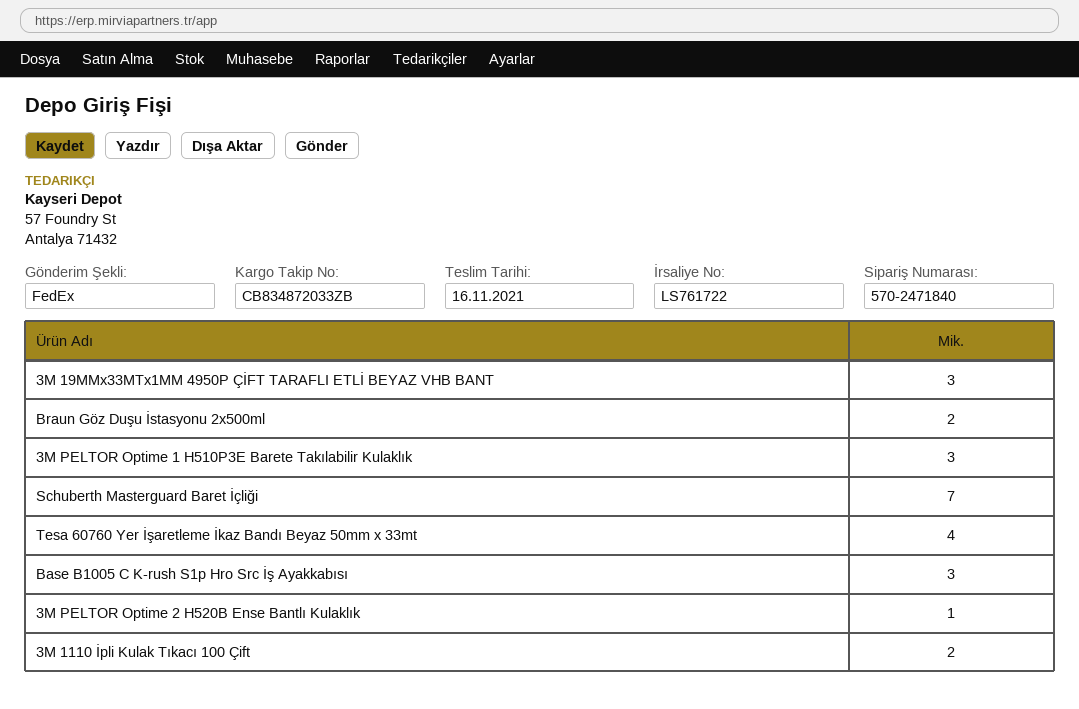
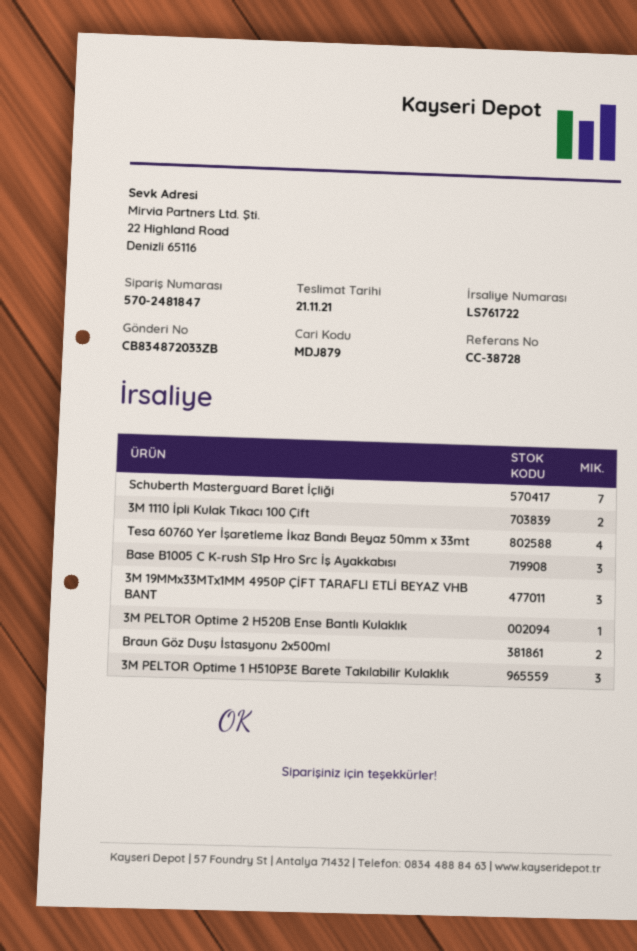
order number: 570-2471840 -> 570-2481847
delivery date: 2021-11-16 -> 2021-11-21

